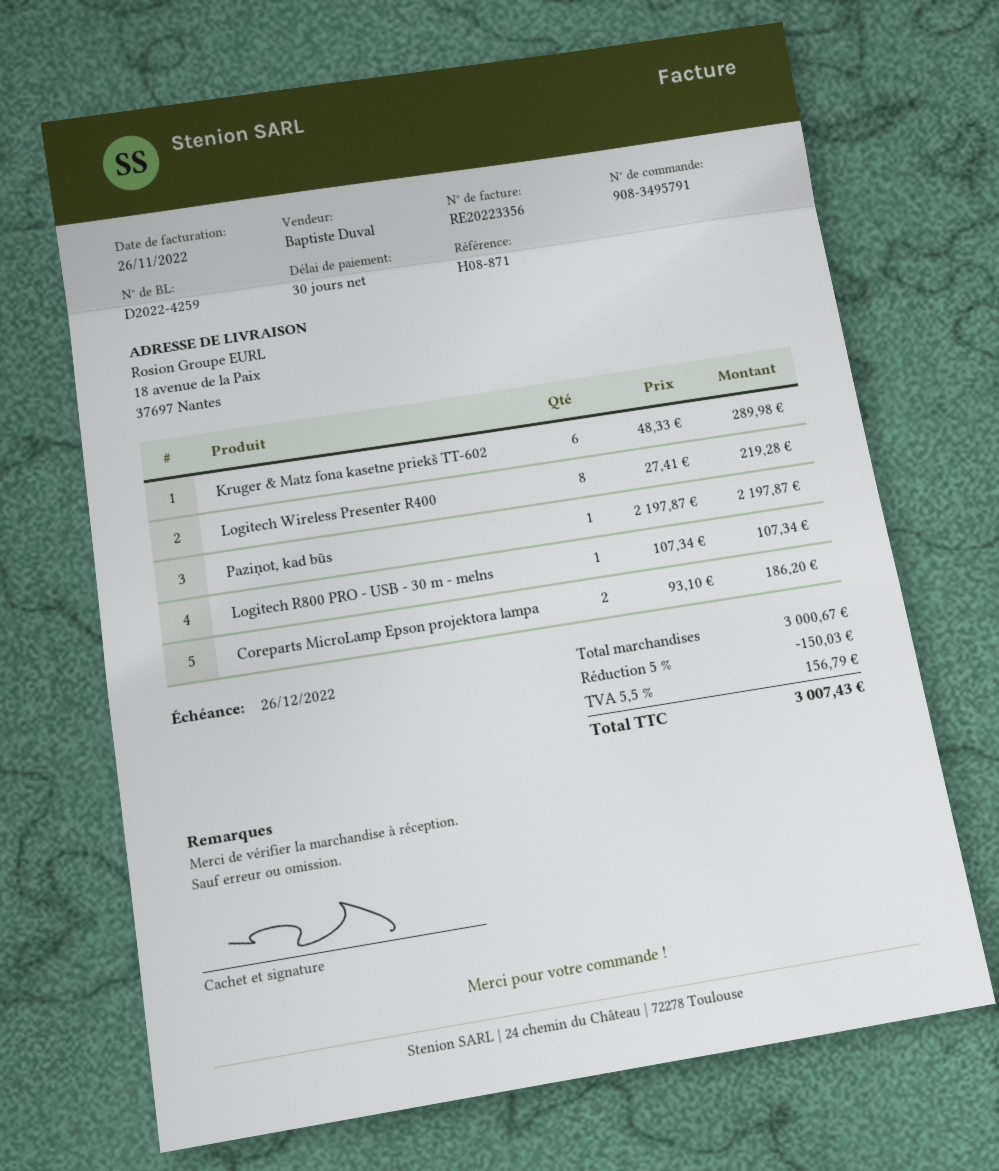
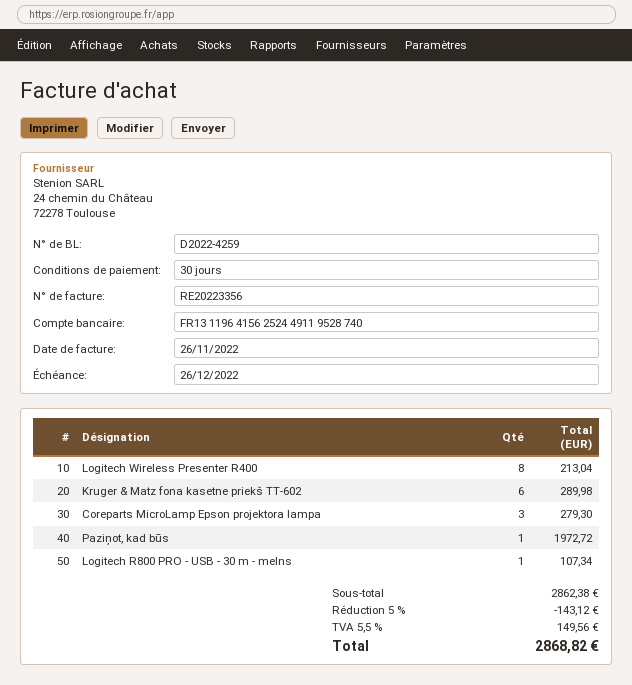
Logitech Wireless Presenter R400: 8 for 219.28 -> 8 for 213.04
Paziņot, kad būs: 1 for 2197.87 -> 1 for 1972.72
Coreparts MicroLamp Epson projektora lampa: 2 for 186.20 -> 3 for 279.30
subtotal: 3000.67 -> 2862.38
discount: 5% = 150.03 -> 5% = 143.12
tax: 5.5% = 156.79 -> 5.5% = 149.56
total: 3007.43 -> 2868.82

